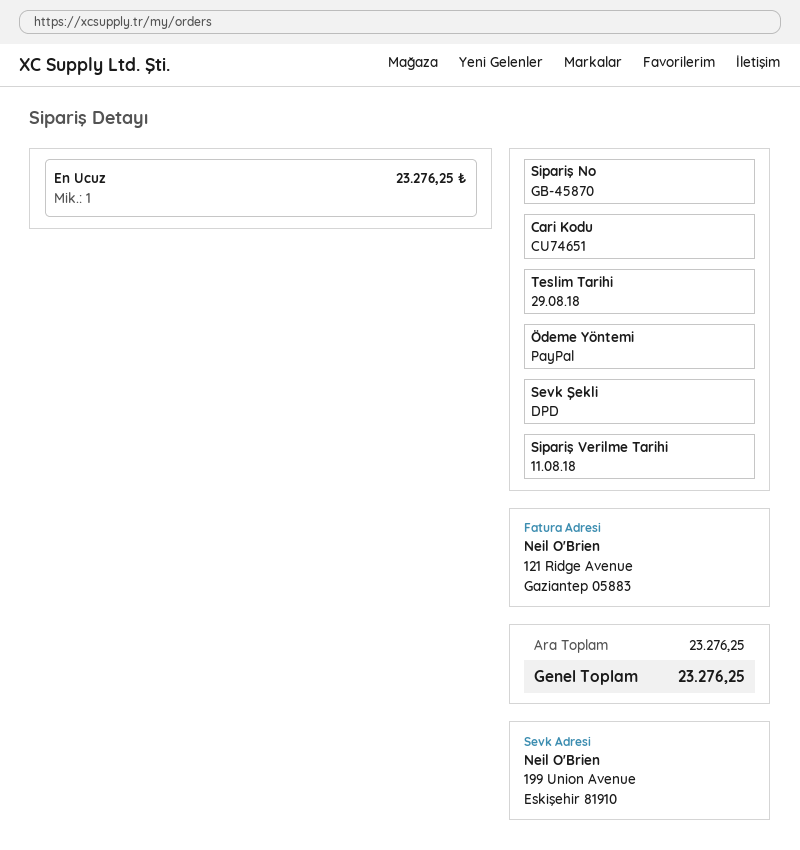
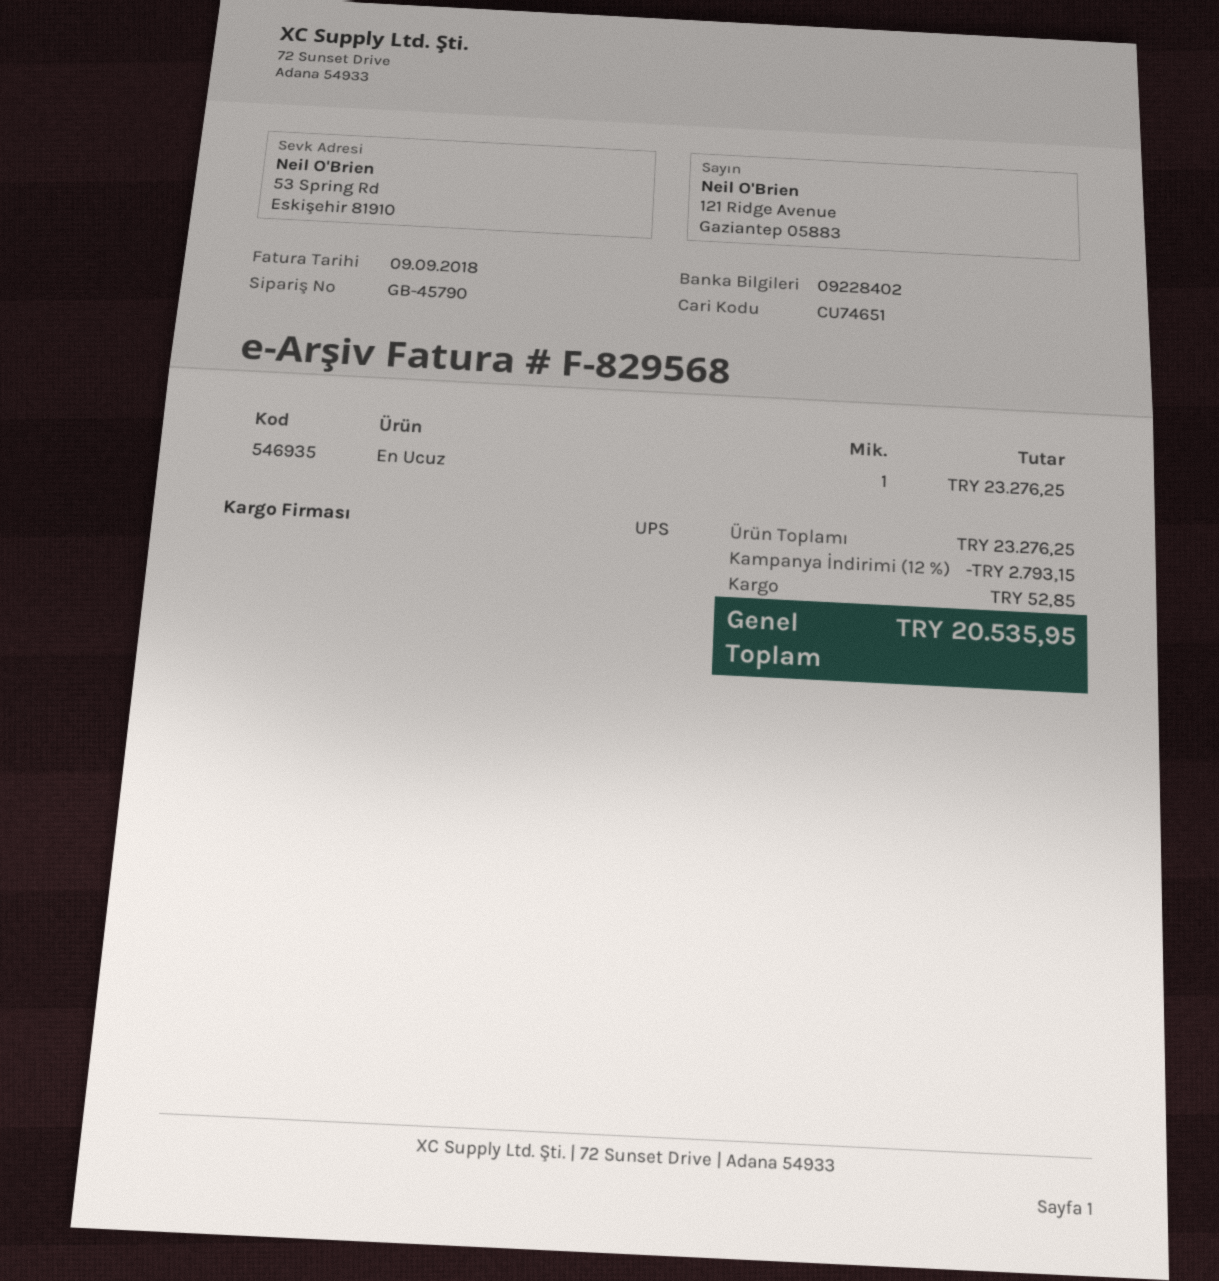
order number: GB-45870 -> GB-45790
shipping method: DPD -> UPS
ship to: 199 Union Avenue, Eskişehir 81910 -> 53 Spring Rd, Eskişehir 81910
discount: none -> 12% = 2793.15
shipping: none -> 52.85
total: 23276.25 -> 20535.95

